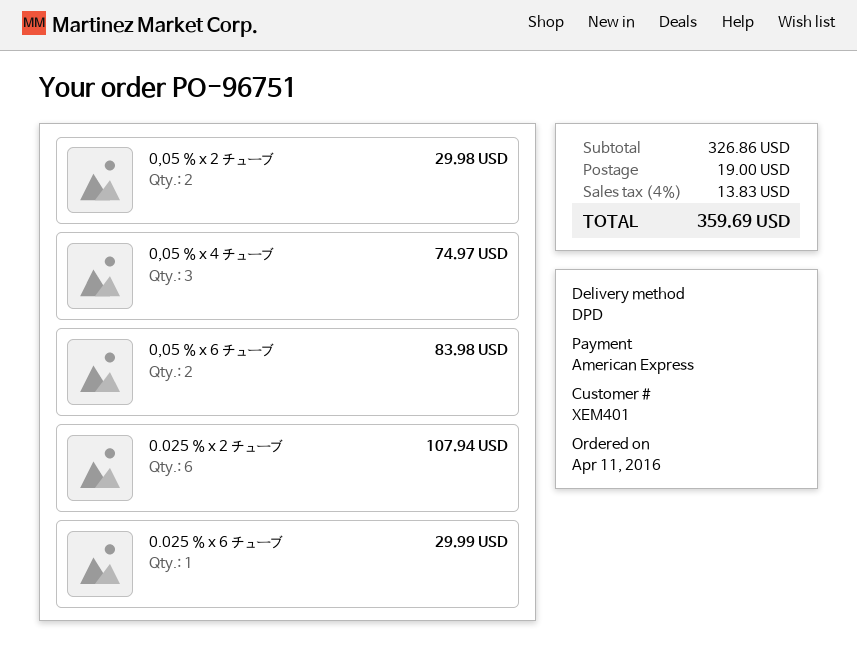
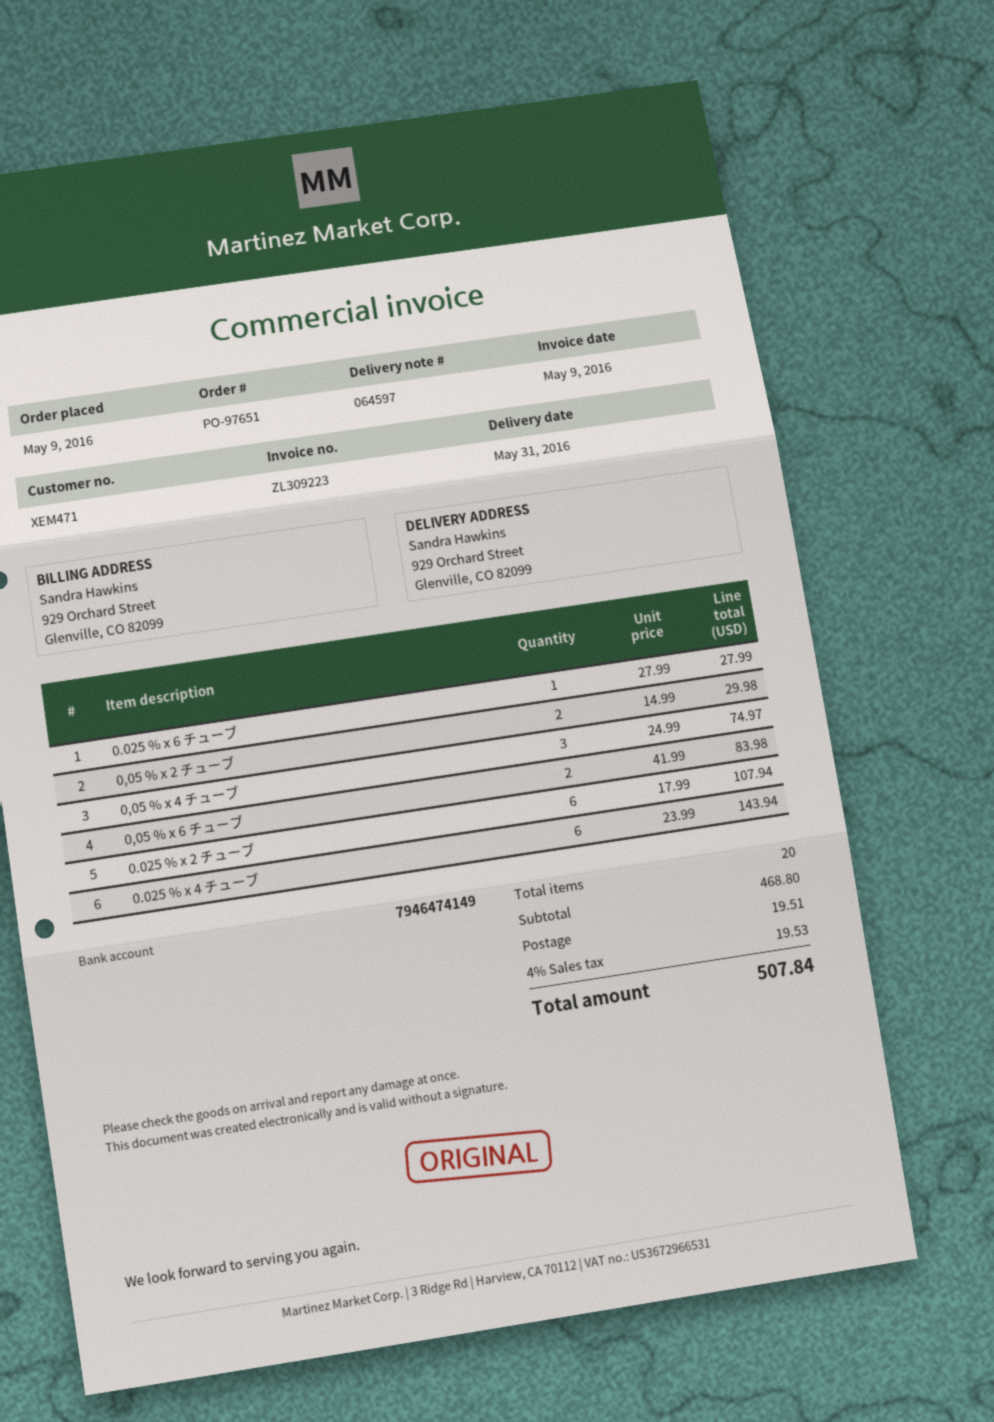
order number: PO-96751 -> PO-97651
order date: 2016-04-11 -> 2016-05-09
customer number: XEM401 -> XEM471
0.025 % x 6 チューブ: 1 for 29.99 -> 1 for 27.99
0.025 % x 4 チューブ: none -> 6 for 143.94
subtotal: 326.86 -> 468.80
shipping: 19.00 -> 19.51
tax: 4% = 13.83 -> 4% = 19.53
total: 359.69 -> 507.84

